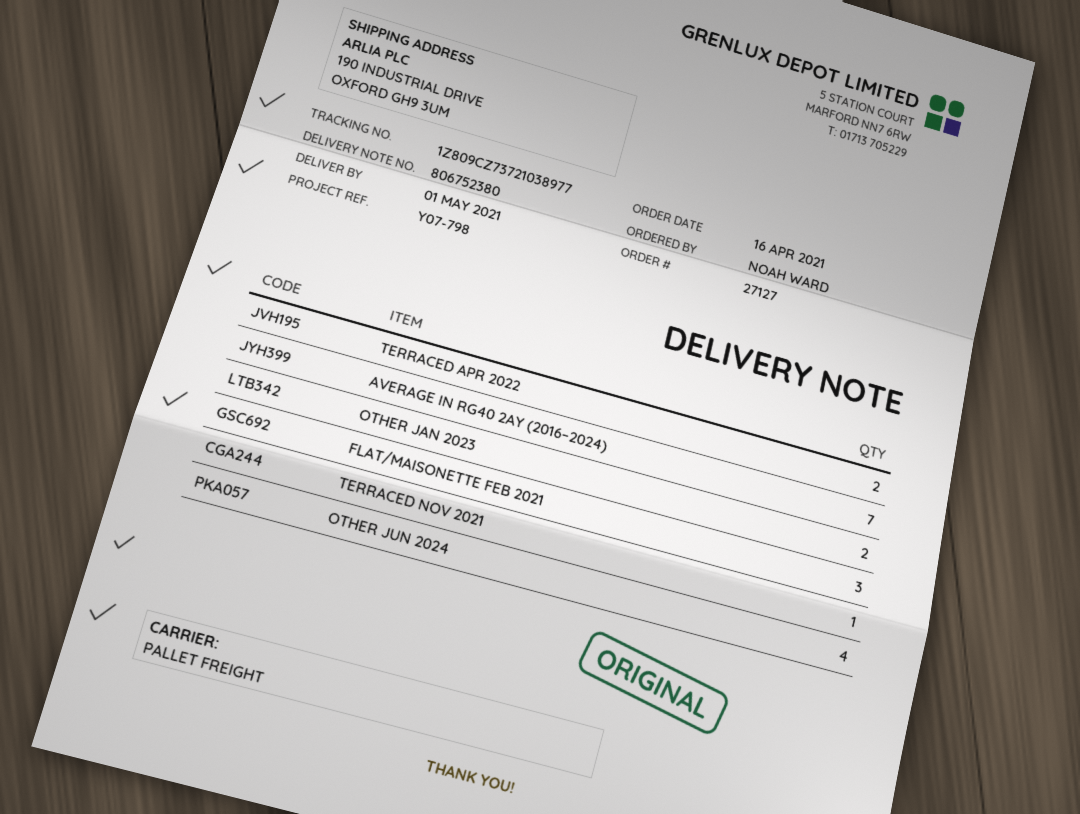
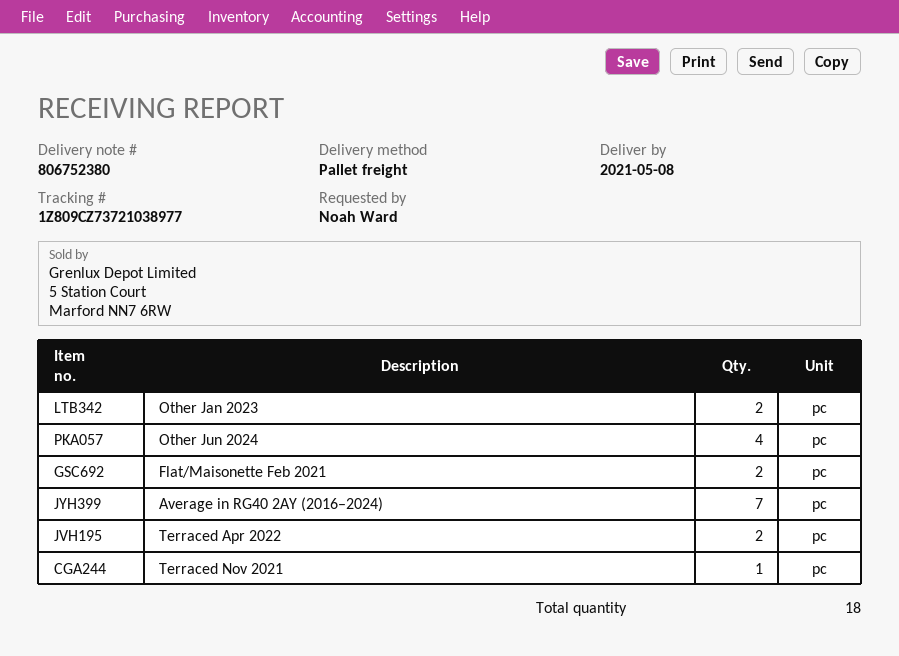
delivery date: 2021-05-01 -> 2021-05-08
FLAT/MAISONETTE FEB 2021: 3 -> 2

